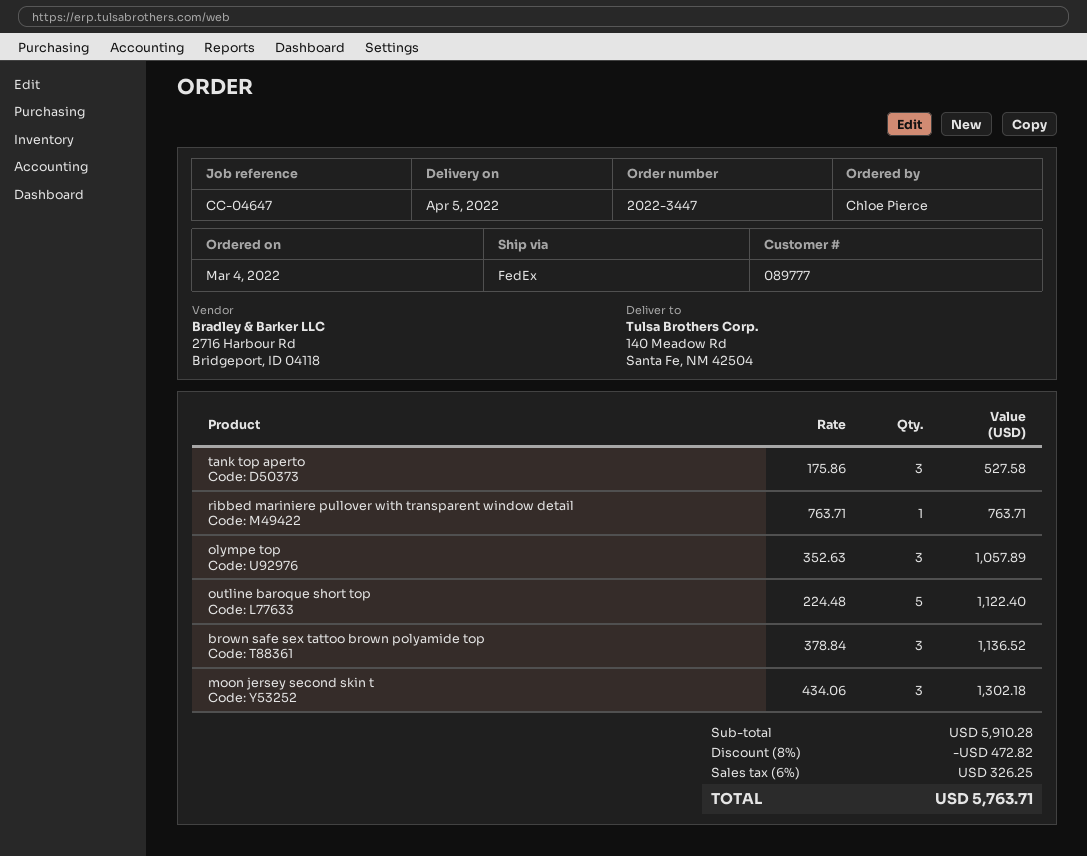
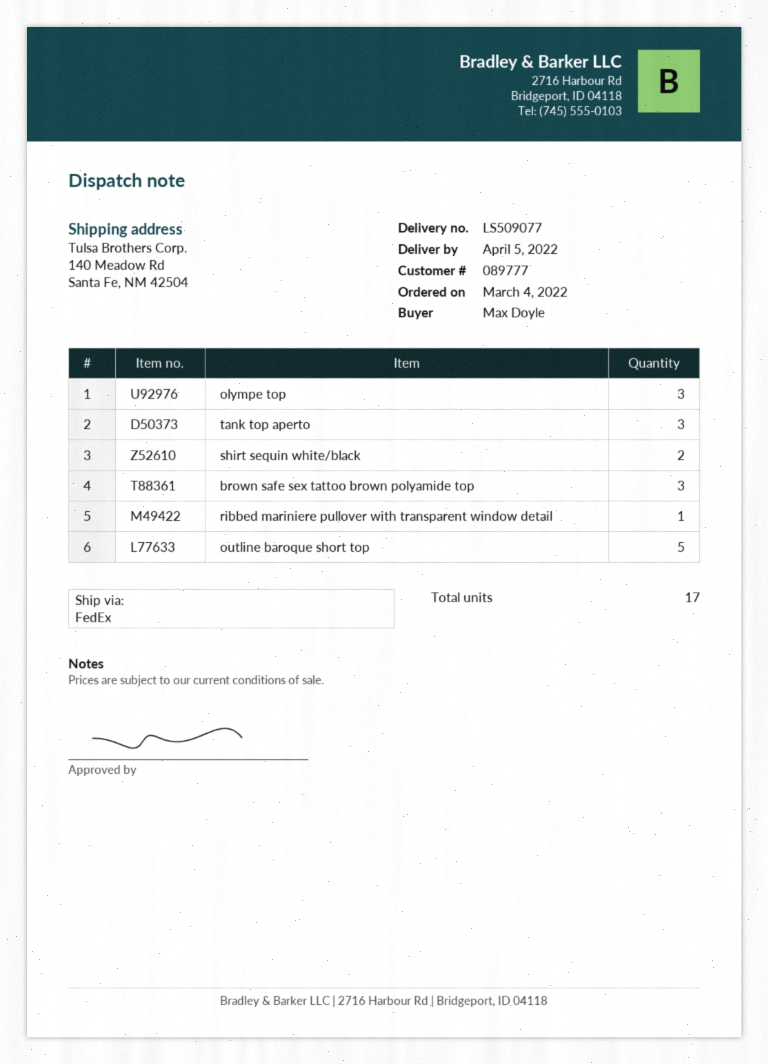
ordered by: Chloe Pierce -> Max Doyle
moon jersey second skin t: 3 -> none
shirt sequin white/black: none -> 2

